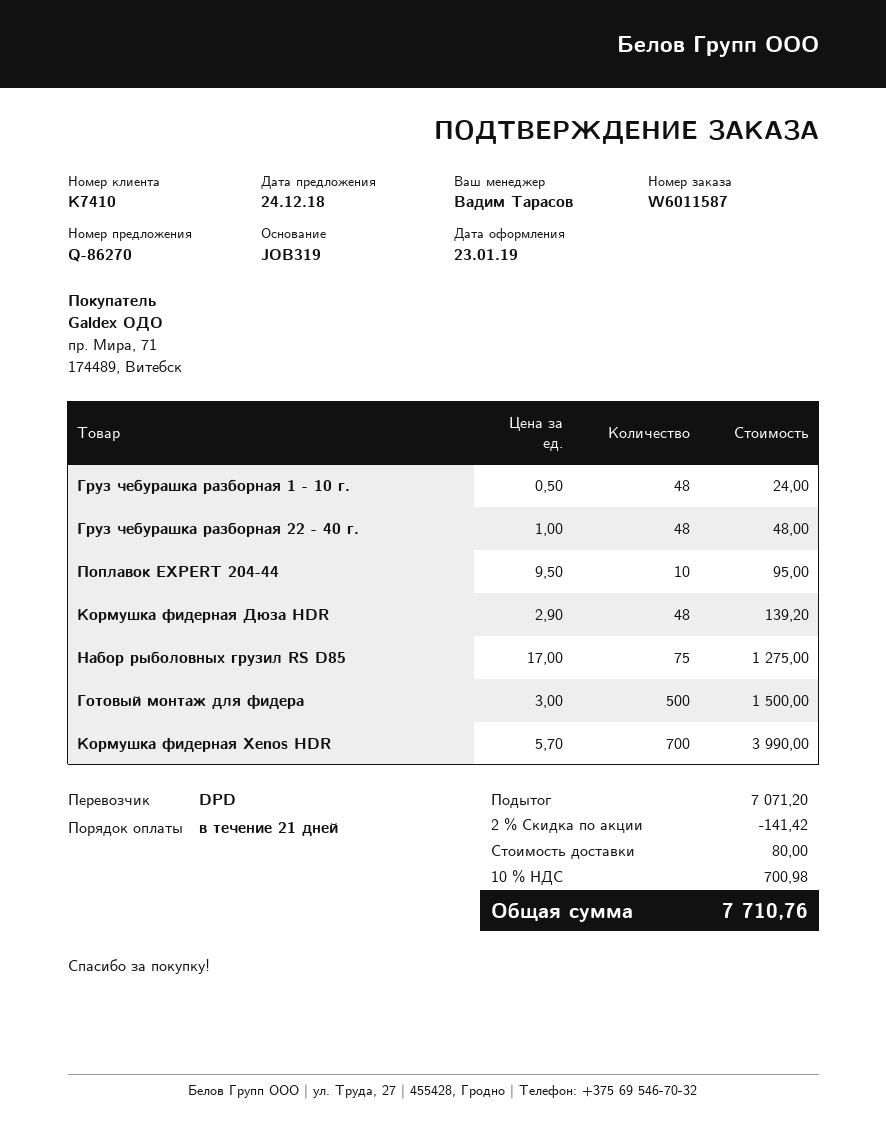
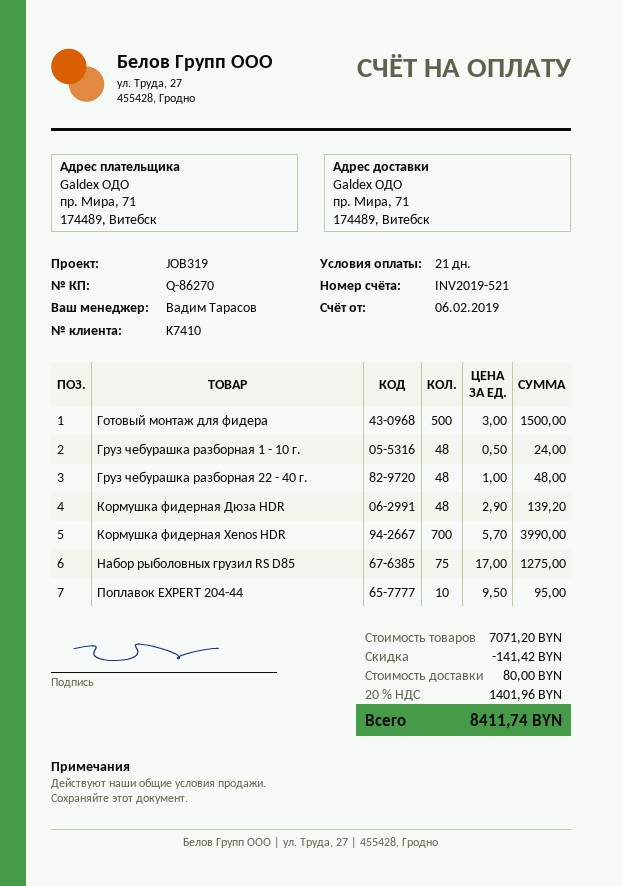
tax: 10% = 700.98 -> 20% = 1401.96
total: 7710.76 -> 8411.74

